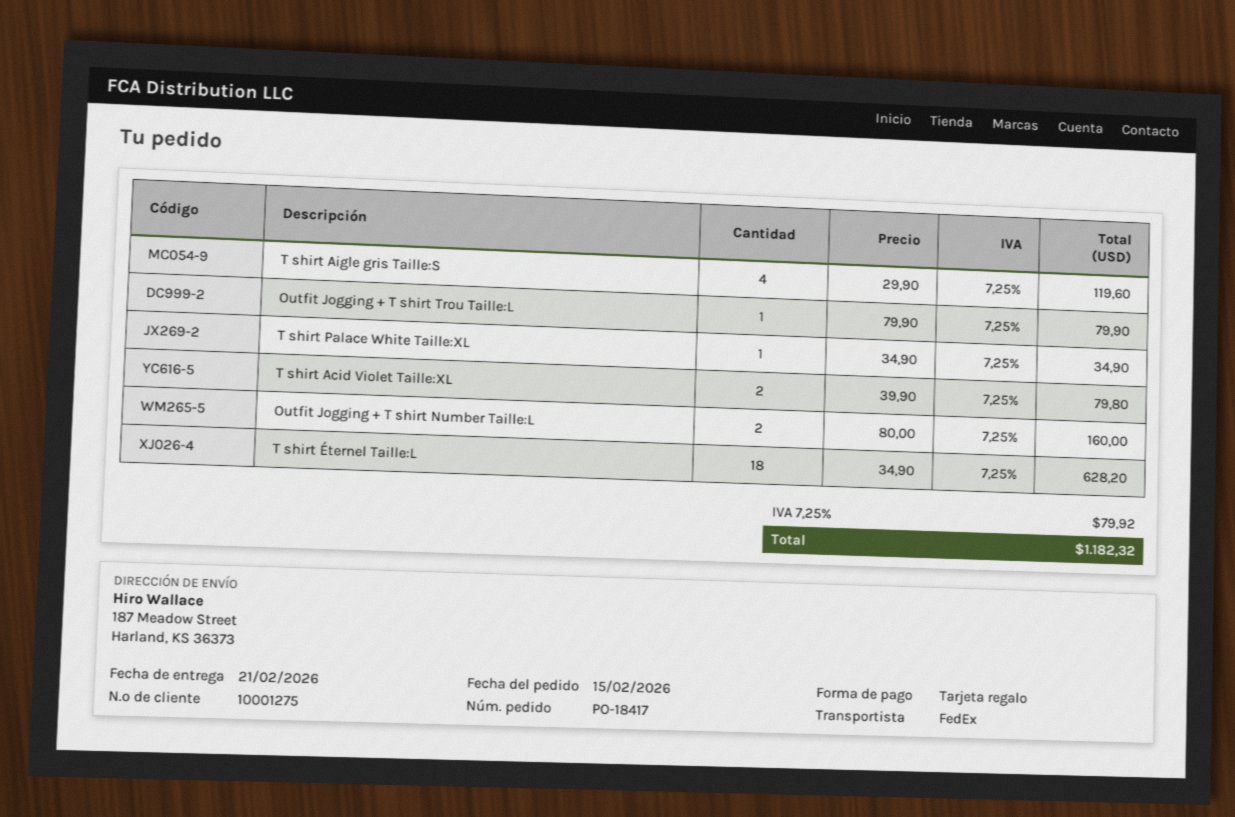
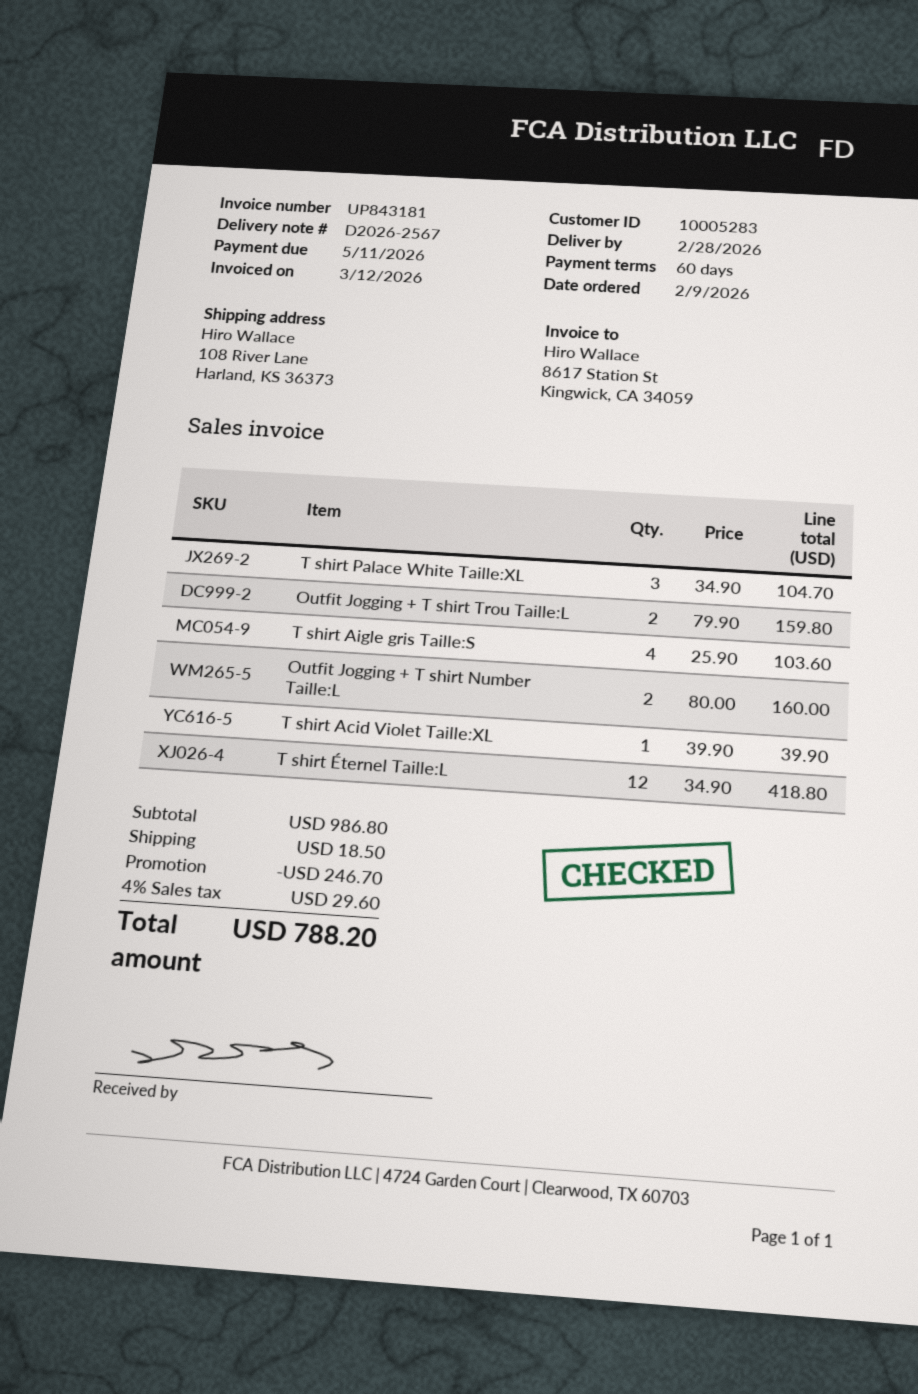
order date: 2026-02-15 -> 2026-02-09
delivery date: 2026-02-21 -> 2026-02-28
customer number: 10001275 -> 10005283
ship to: 187 Meadow Street, Harland, KS 36373 -> 108 River Lane, Harland, KS 36373
T shirt Aigle gris Taille:S: 4 x 29.90 = 119.60 -> 4 x 25.90 = 103.60
Outfit Jogging + T shirt Trou Taille:L: 1 x 79.90 = 79.90 -> 2 x 79.90 = 159.80
T shirt Palace White Taille:XL: 1 x 34.90 = 34.90 -> 3 x 34.90 = 104.70
T shirt Acid Violet Taille:XL: 2 x 39.90 = 79.80 -> 1 x 39.90 = 39.90
T shirt Éternel Taille:L: 18 x 34.90 = 628.20 -> 12 x 34.90 = 418.80
discount: none -> 246.70
shipping: none -> 18.50
tax: 7.25% = 79.92 -> 4% = 29.60
total: 1182.32 -> 788.20

